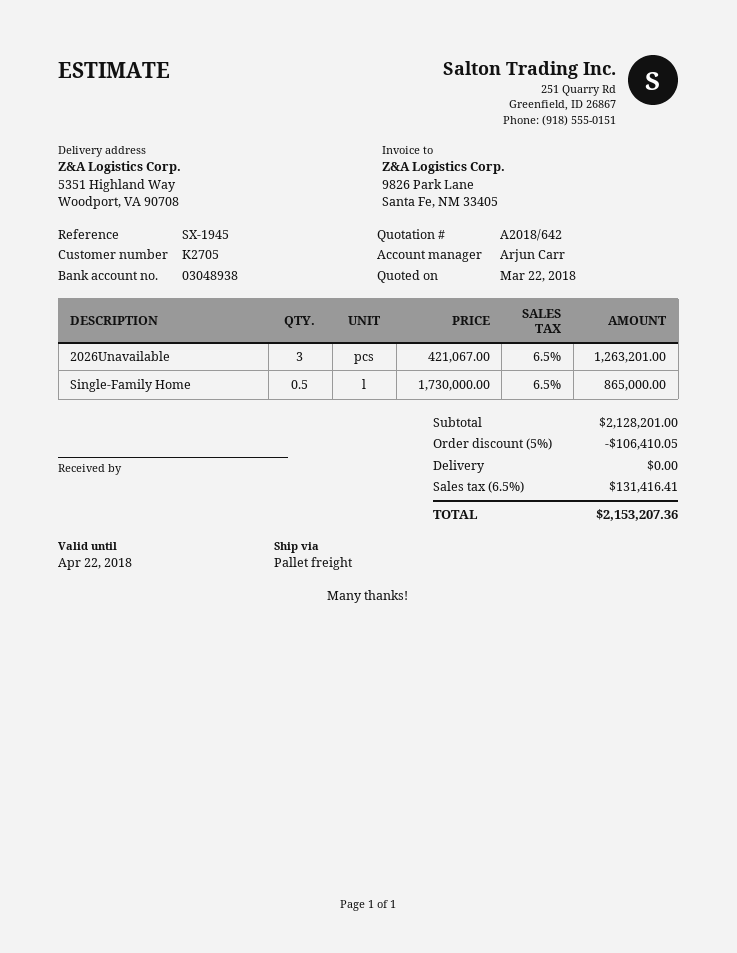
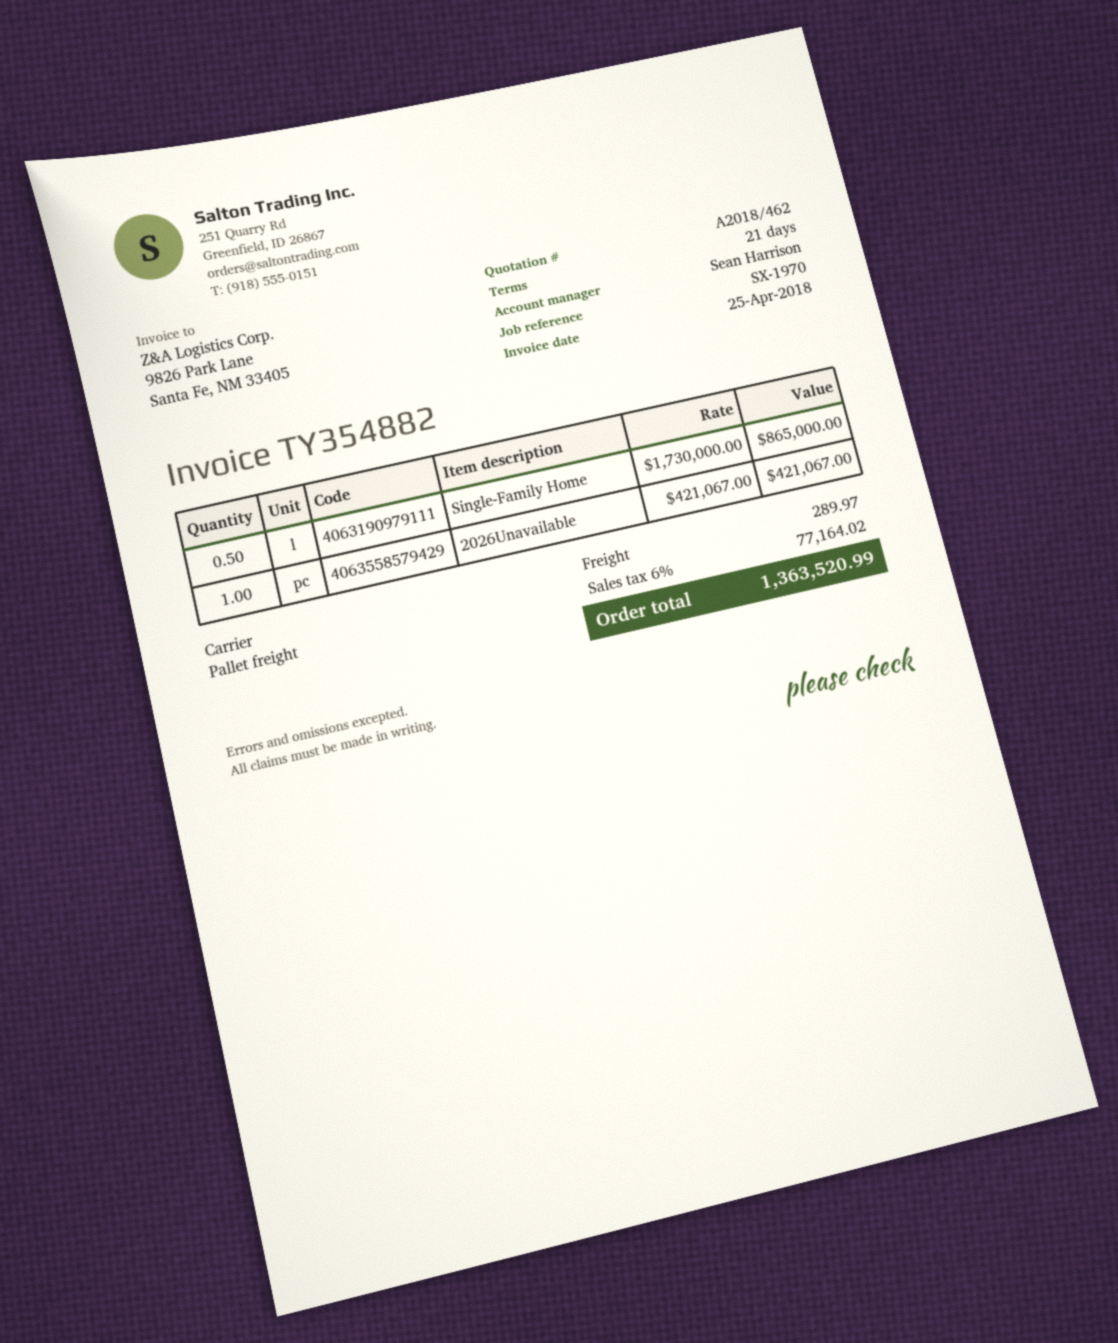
quote number: A2018/642 -> A2018/462
reference: SX-1945 -> SX-1970
sales rep: Arjun Carr -> Sean Harrison
2026Unavailable: 3 x 421067.00 = 1263201.00 -> 1 x 421067.00 = 421067.00
discount: 5% = 106410.05 -> none
shipping: 0.00 -> 289.97
tax: 6.5% = 131416.41 -> 6% = 77164.02
total: 2153207.36 -> 1363520.99

